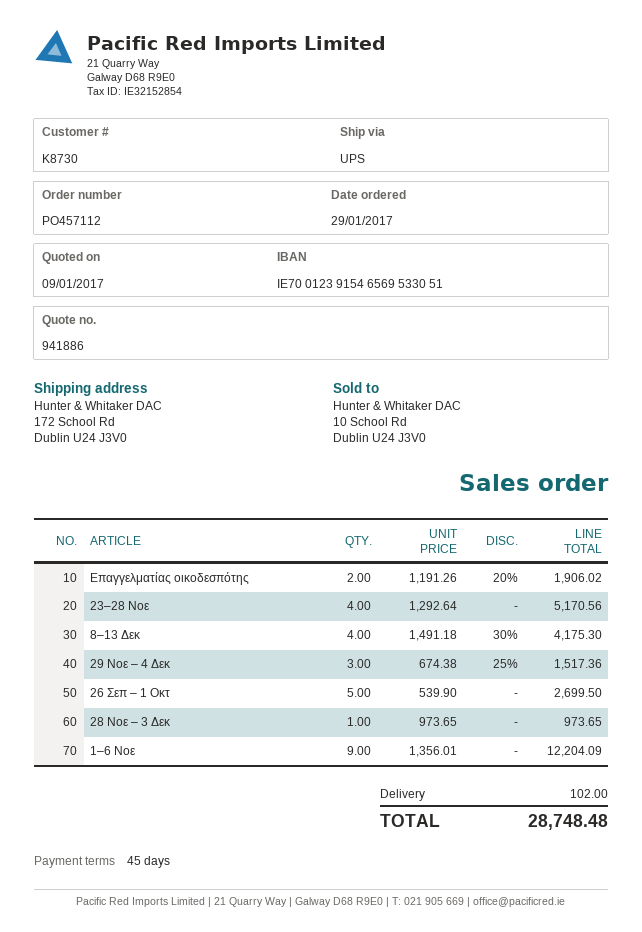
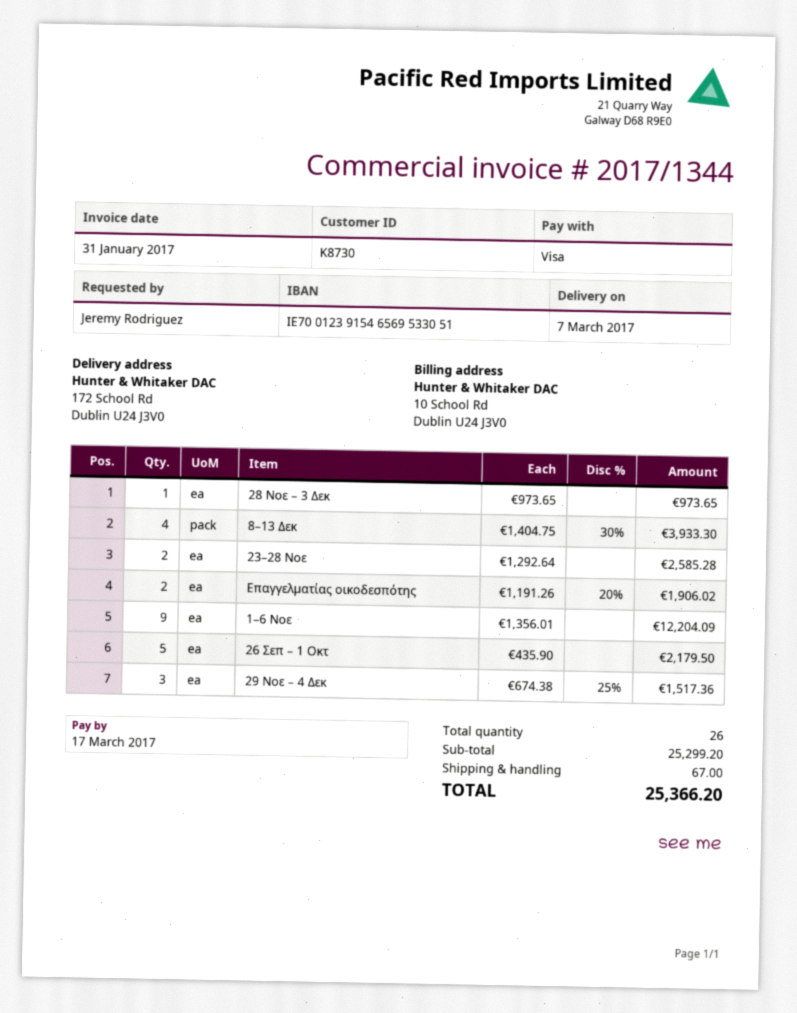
23–28 Νοε: 4 x 1292.64 = 5170.56 -> 2 x 1292.64 = 2585.28
8–13 Δεκ: 4 x 1491.18 - 30% = 4175.30 -> 4 x 1404.75 - 30% = 3933.30
26 Σεπ – 1 Οκτ: 5 x 539.90 = 2699.50 -> 5 x 435.90 = 2179.50
shipping: 102.00 -> 67.00
total: 28748.48 -> 25366.20

